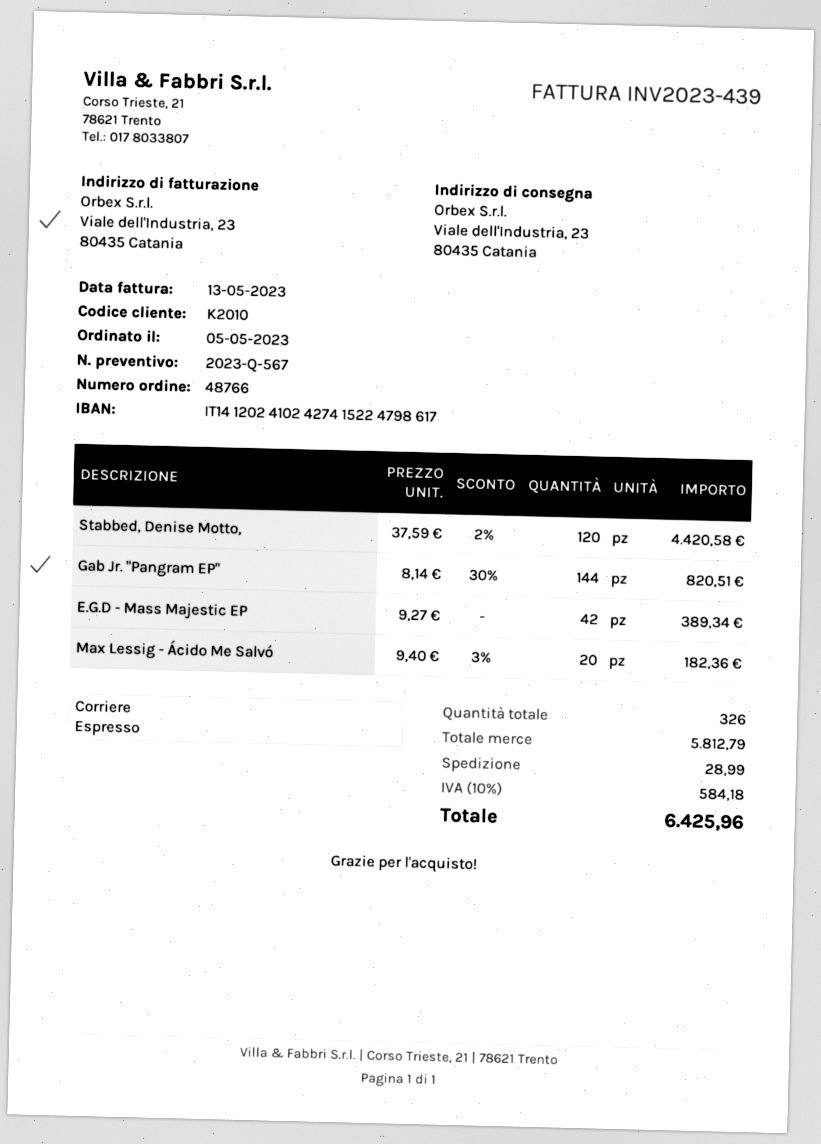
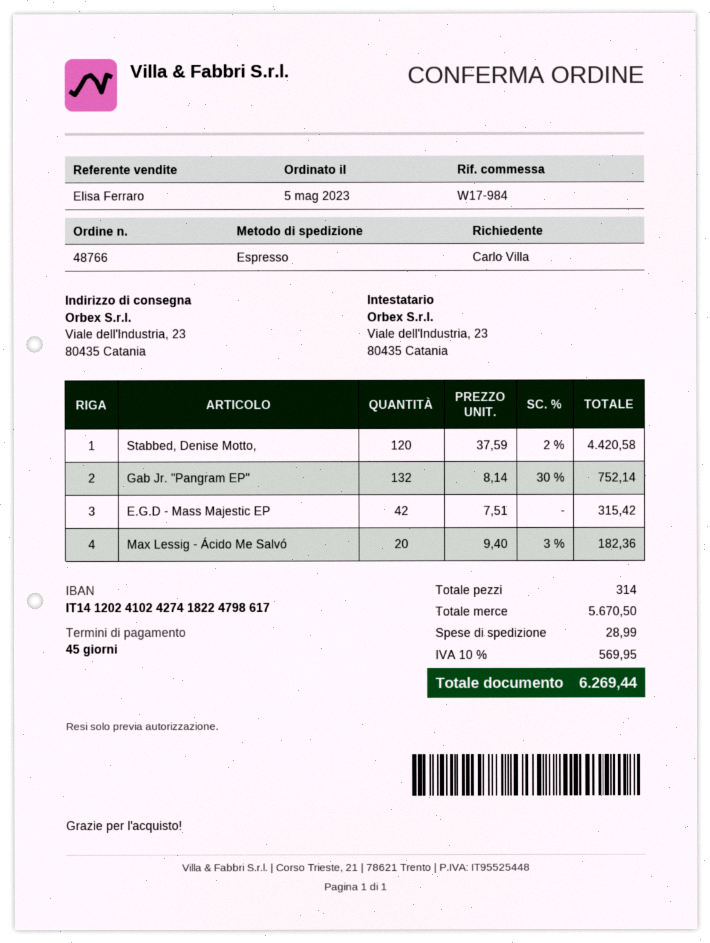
bank account: IT1412024102427415224798617 -> IT1412024102427418224798617
Gab Jr. "Pangram EP": 144 x 8.14 - 30% = 820.51 -> 132 x 8.14 - 30% = 752.14
E.G.D - Mass Majestic EP: 42 x 9.27 = 389.34 -> 42 x 7.51 = 315.42
total quantity: 326 -> 314
subtotal: 5812.79 -> 5670.50
tax: 10% = 584.18 -> 10% = 569.95
total: 6425.96 -> 6269.44

